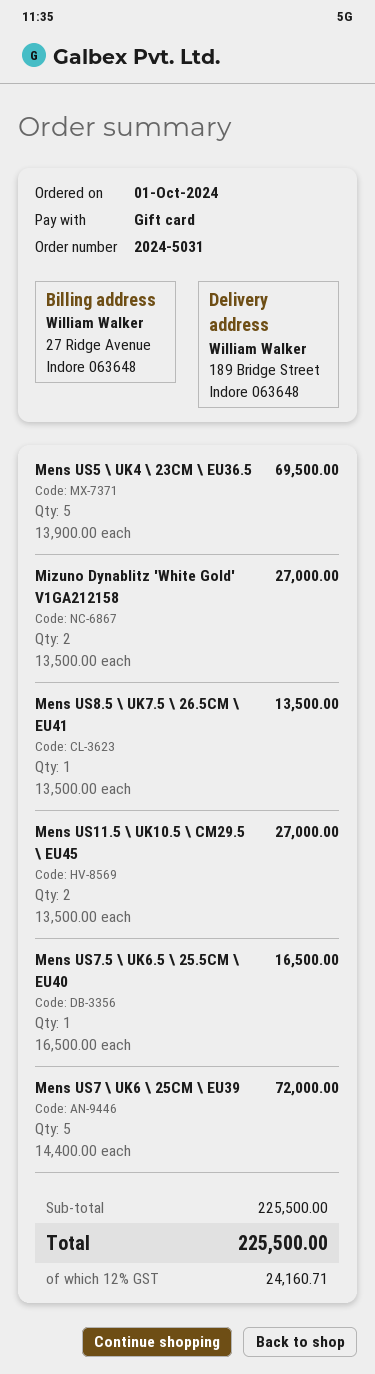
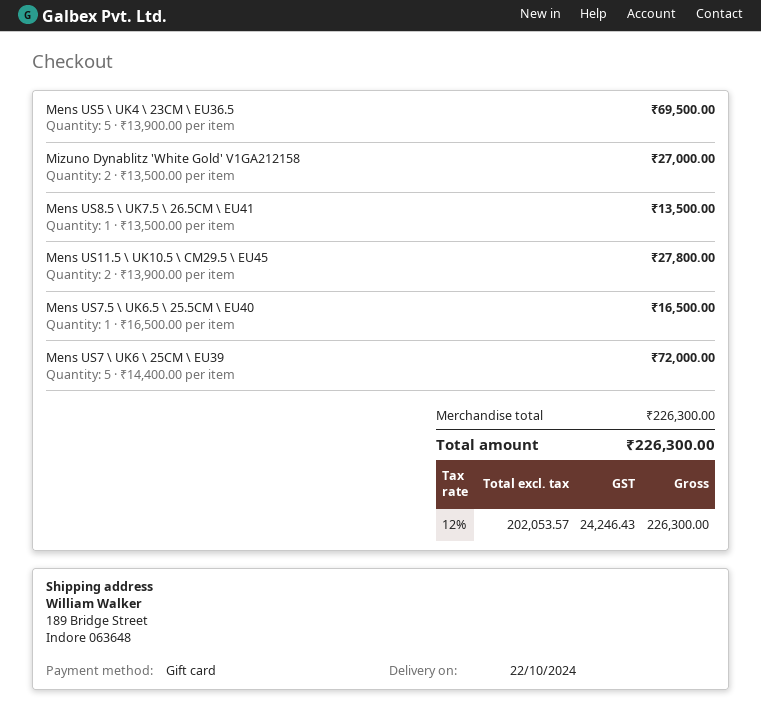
Mens US11.5 \ UK10.5 \ CM29.5 \ EU45: 2 x 13500.00 = 27000.00 -> 2 x 13900.00 = 27800.00
subtotal: 225500.00 -> 226300.00
tax: 12% = 24160.71 -> 12% = 24246.43
total: 225500.00 -> 226300.00

